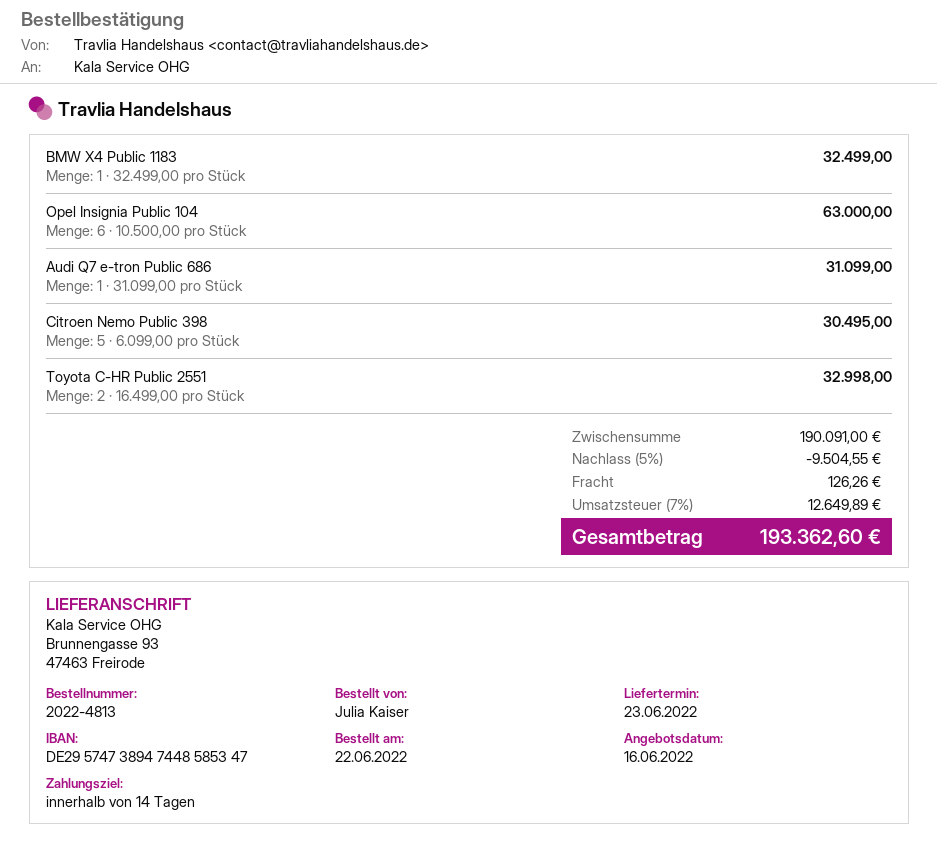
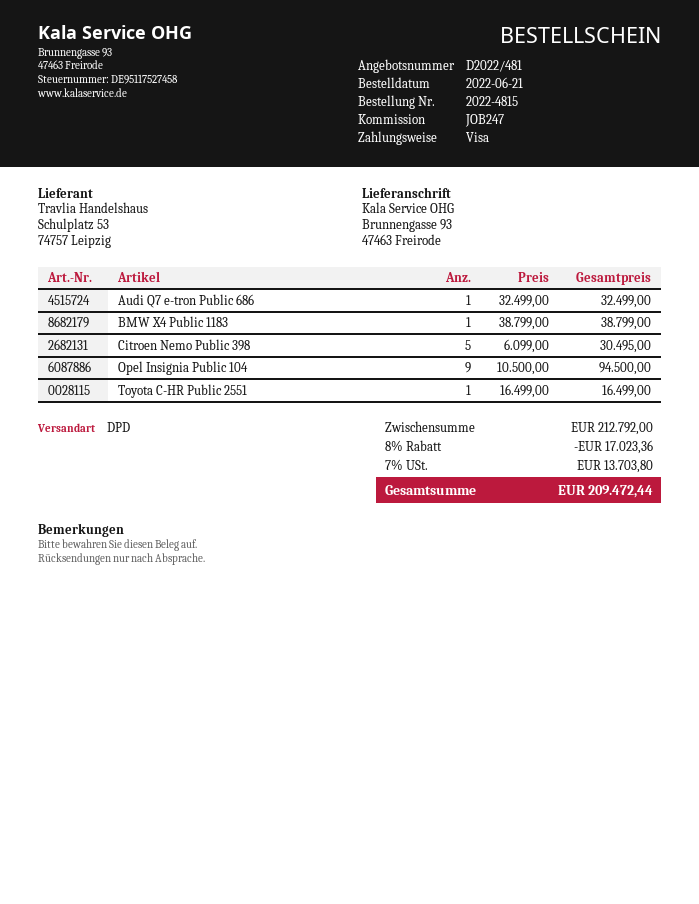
order number: 2022-4813 -> 2022-4815
order date: 2022-06-22 -> 2022-06-21
BMW X4 Public 1183: 1 x 32499.00 = 32499.00 -> 1 x 38799.00 = 38799.00
Opel Insignia Public 104: 6 x 10500.00 = 63000.00 -> 9 x 10500.00 = 94500.00
Audi Q7 e-tron Public 686: 1 x 31099.00 = 31099.00 -> 1 x 32499.00 = 32499.00
Toyota C-HR Public 2551: 2 x 16499.00 = 32998.00 -> 1 x 16499.00 = 16499.00
subtotal: 190091.00 -> 212792.00
discount: 5% = 9504.55 -> 8% = 17023.36
shipping: 126.26 -> none
tax: 7% = 12649.89 -> 7% = 13703.80
total: 193362.60 -> 209472.44

